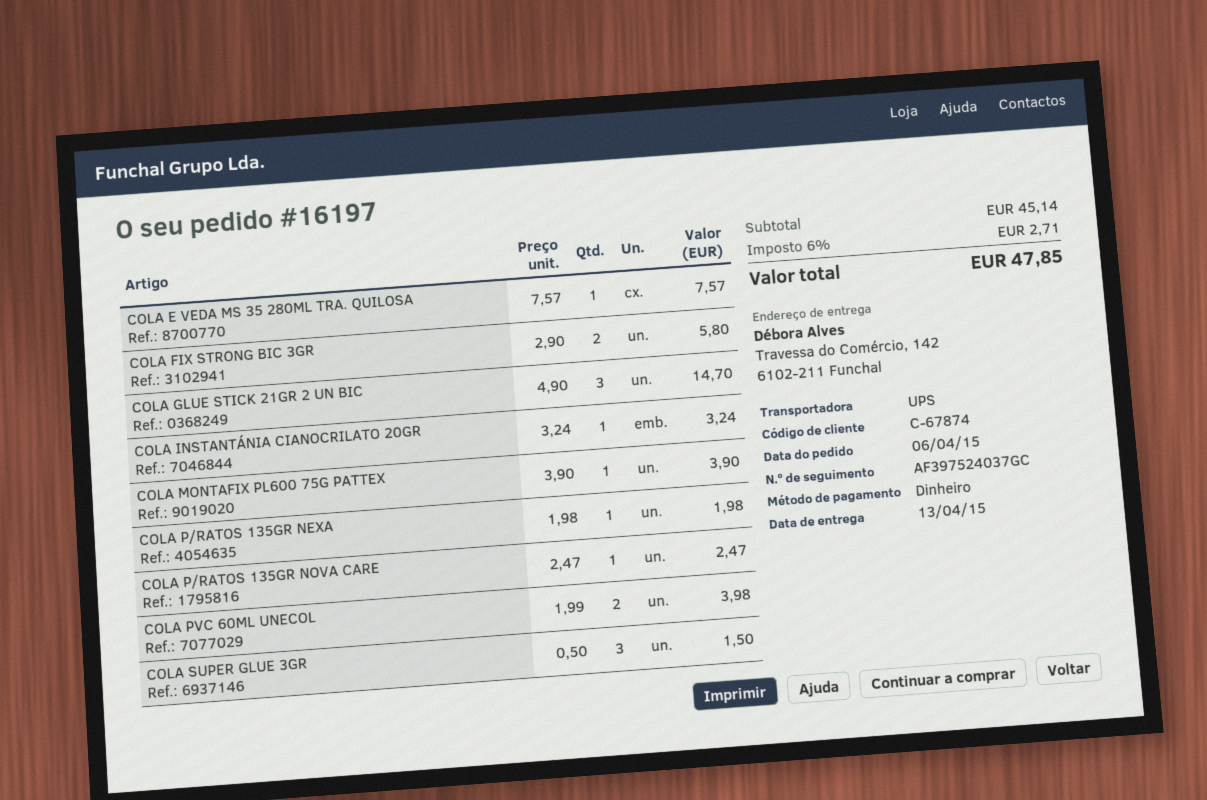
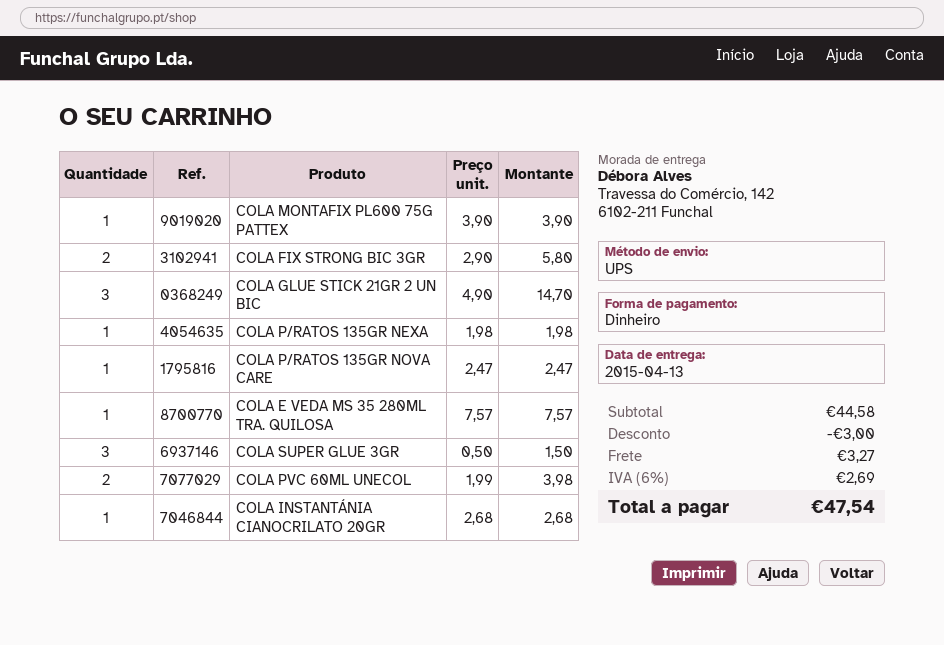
COLA INSTANTÁNIA CIANOCRILATO 20GR: 1 x 3.24 = 3.24 -> 1 x 2.68 = 2.68
subtotal: 45.14 -> 44.58
discount: none -> 3.00
shipping: none -> 3.27
tax: 6% = 2.71 -> 6% = 2.69
total: 47.85 -> 47.54

